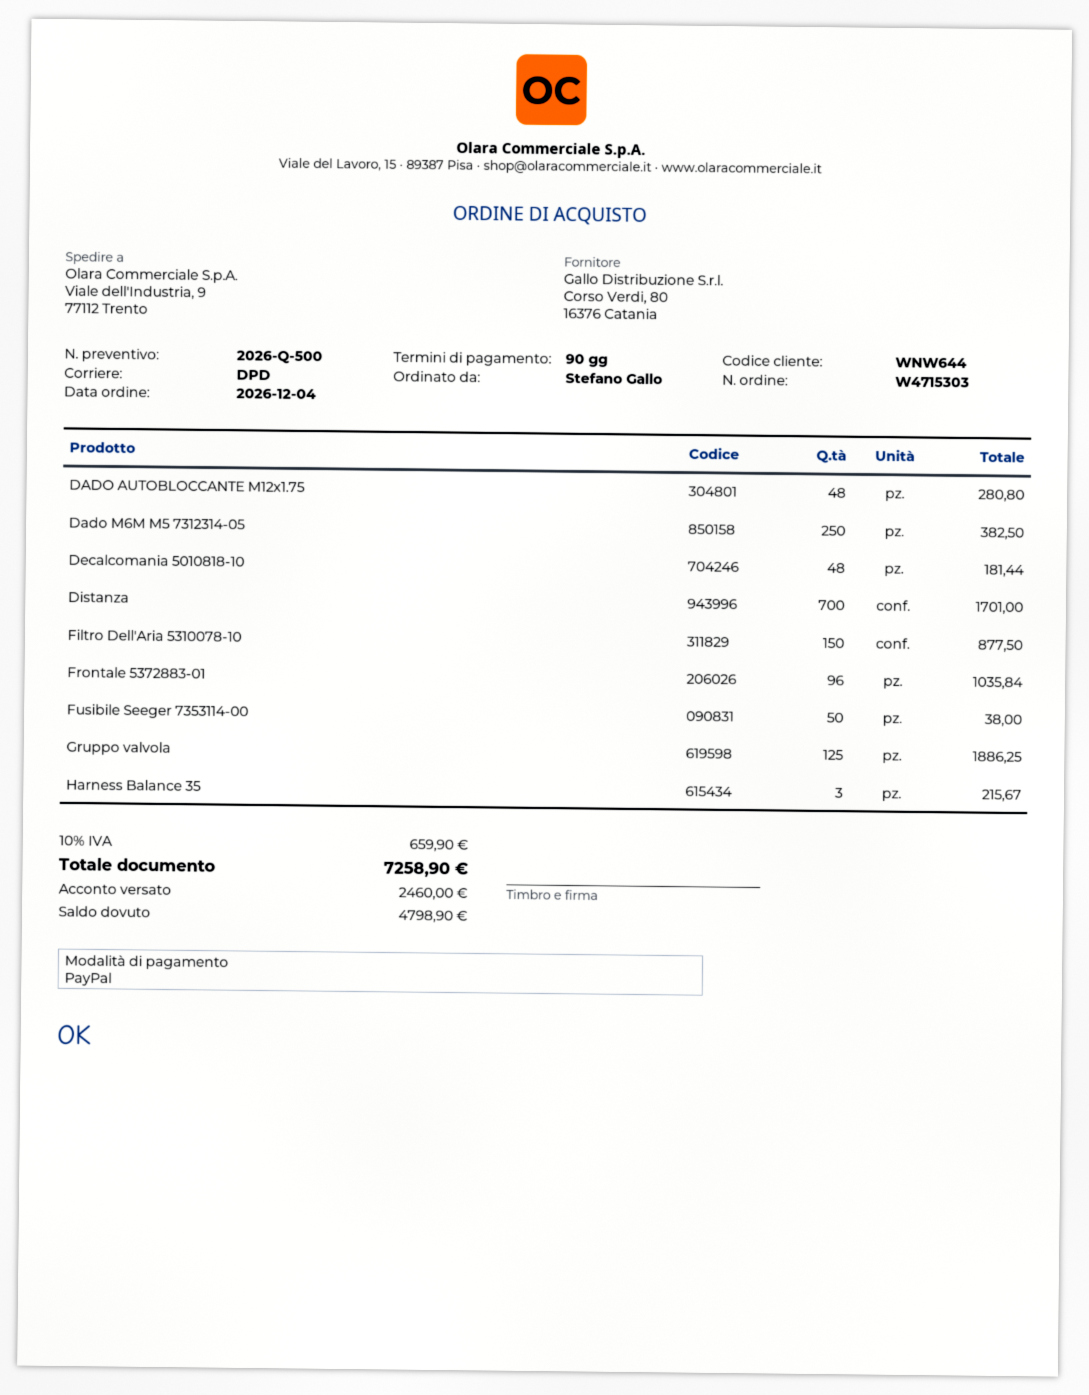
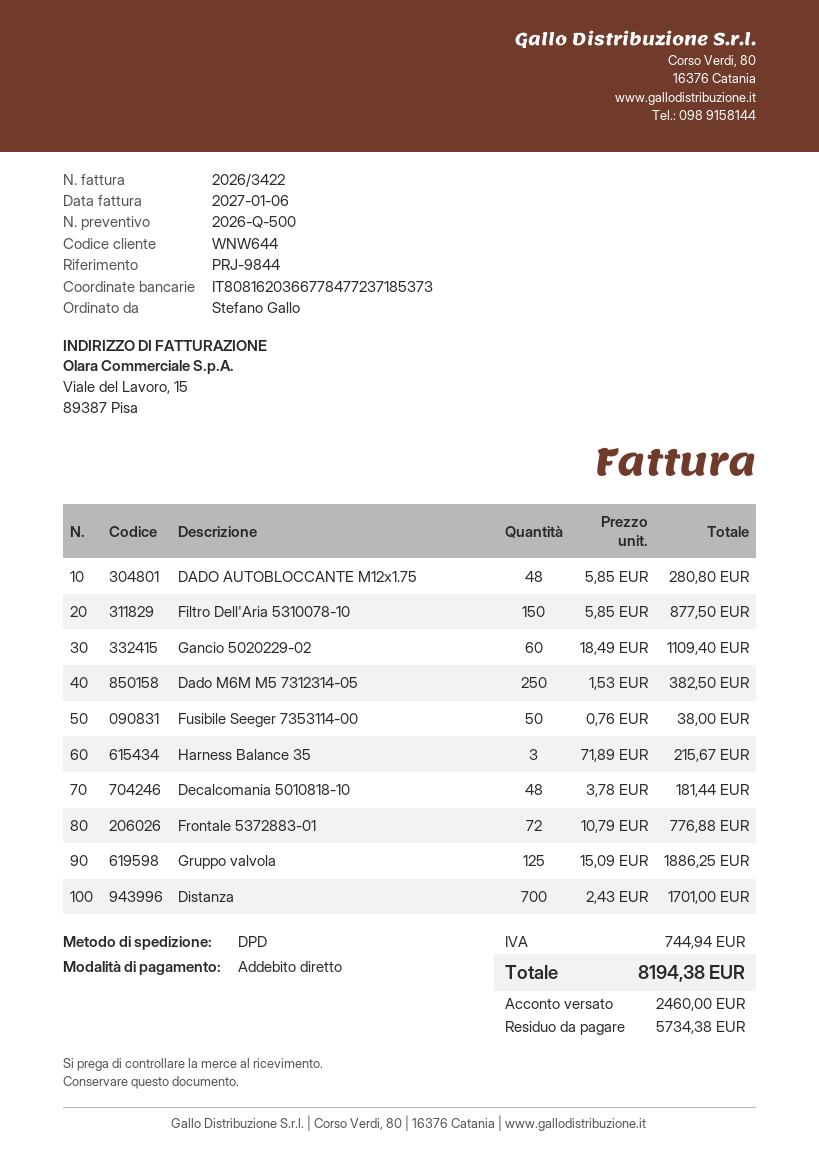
payment method: PayPal -> direct debit
Frontale 5372883-01: 96 for 1035.84 -> 72 for 776.88
Gancio 5020229-02: none -> 60 for 1109.40
tax: 659.90 -> 744.94
total: 7258.90 -> 8194.38
balance: 4798.90 -> 5734.38

